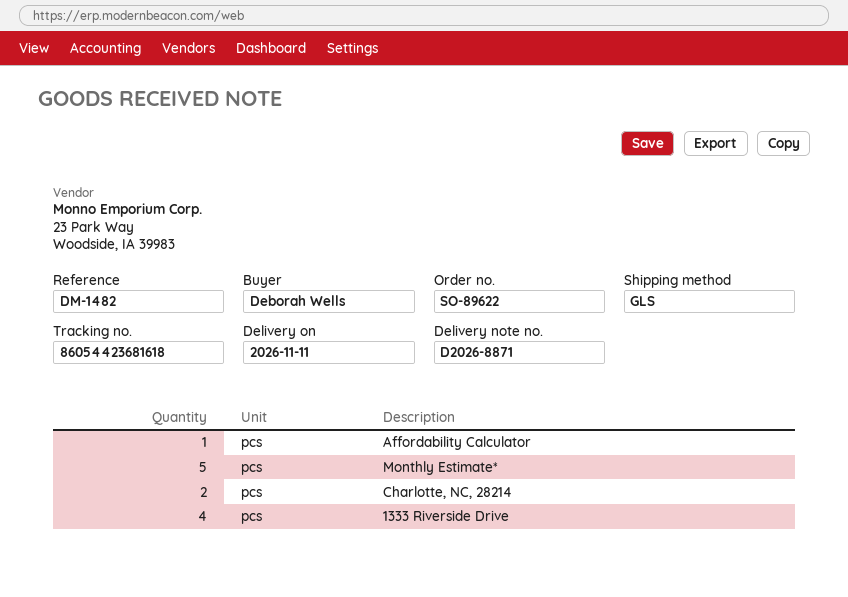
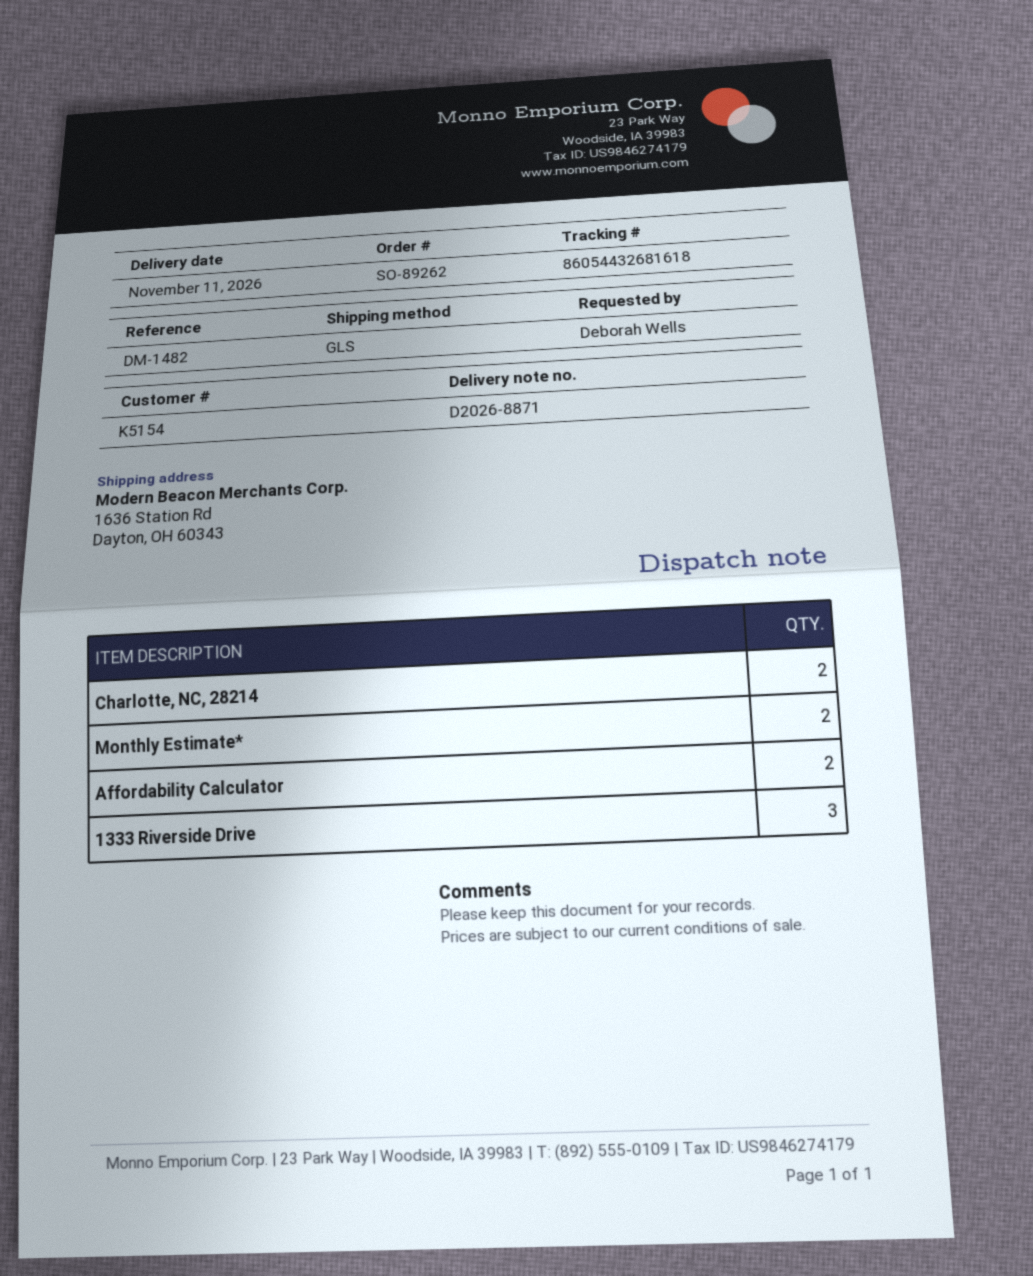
order number: SO-89622 -> SO-89262
tracking number: 86054423681618 -> 86054432681618
Affordability Calculator: 1 -> 2
Monthly Estimate*: 5 -> 2
1333 Riverside Drive: 4 -> 3

